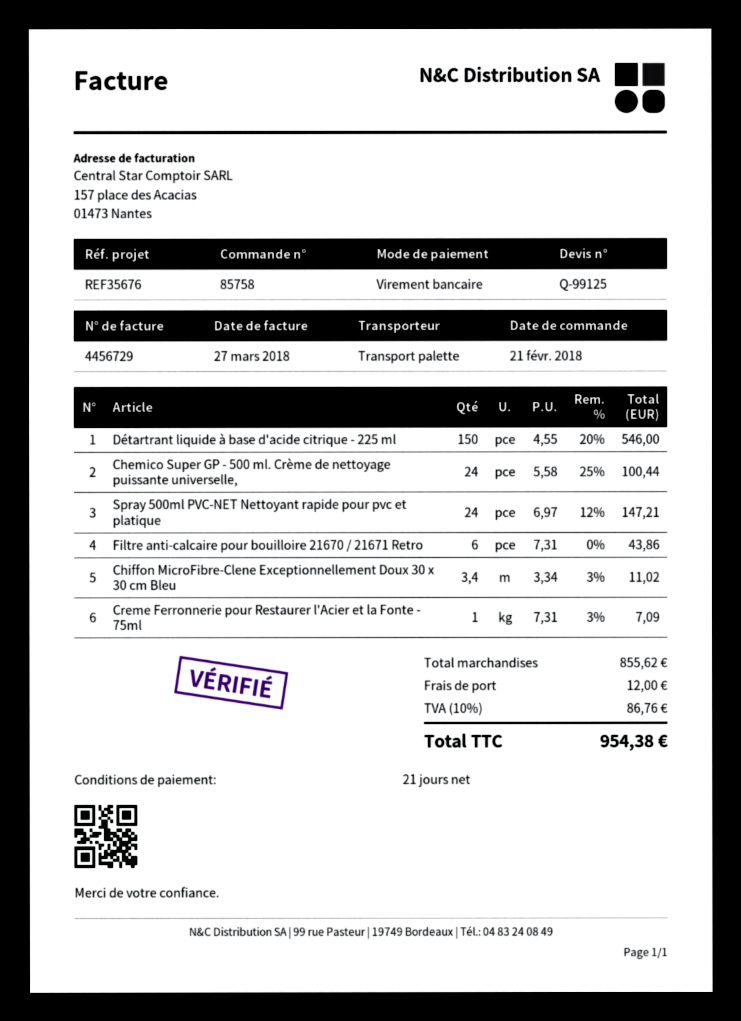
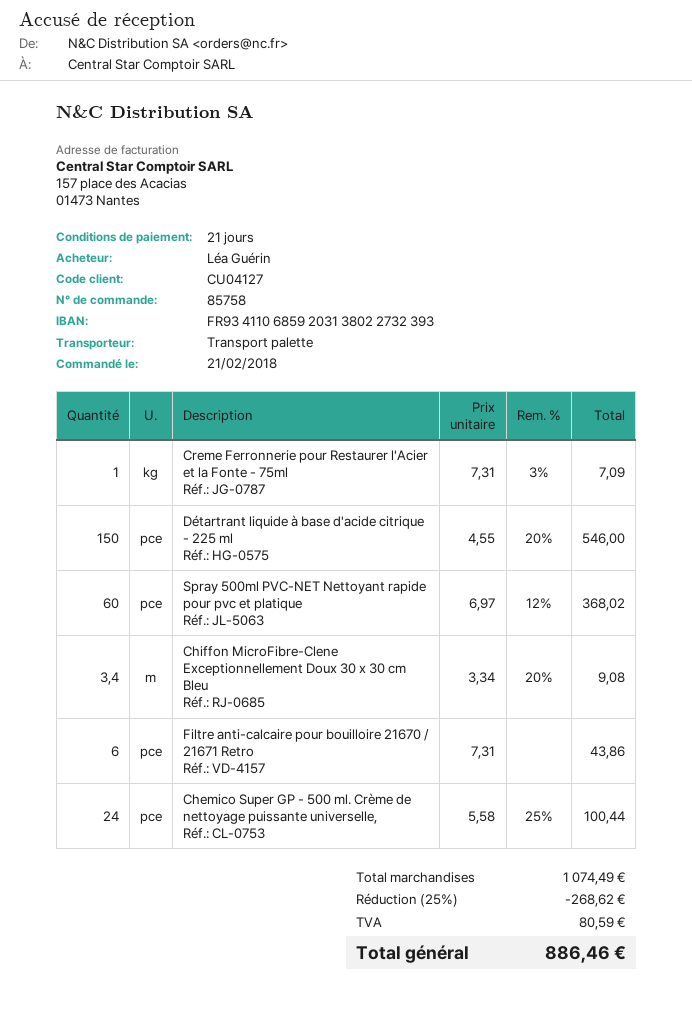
Spray 500ml PVC-NET Nettoyant rapide pour pvc et platique: 24 x 6.97 - 12% = 147.21 -> 60 x 6.97 - 12% = 368.02
Chiffon MicroFibre-Clene Exceptionnellement Doux 30 x 30 cm Bleu: 3.4 x 3.34 - 3% = 11.02 -> 3.4 x 3.34 - 20% = 9.08
subtotal: 855.62 -> 1074.49
discount: none -> 25% = 268.62
shipping: 12.00 -> none
tax: 86.76 -> 80.59
total: 954.38 -> 886.46

